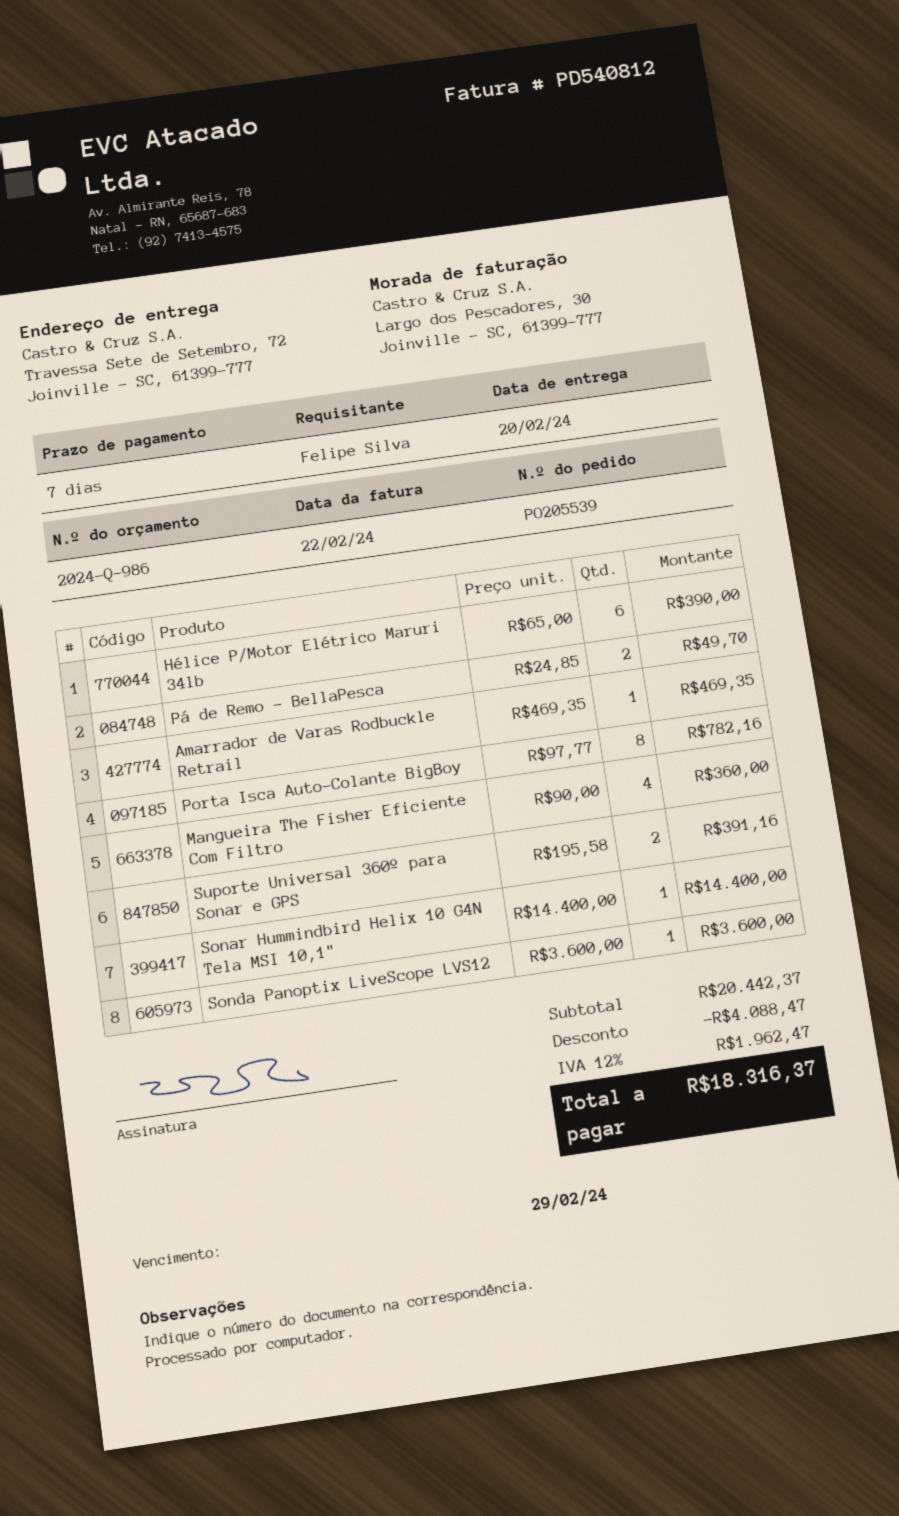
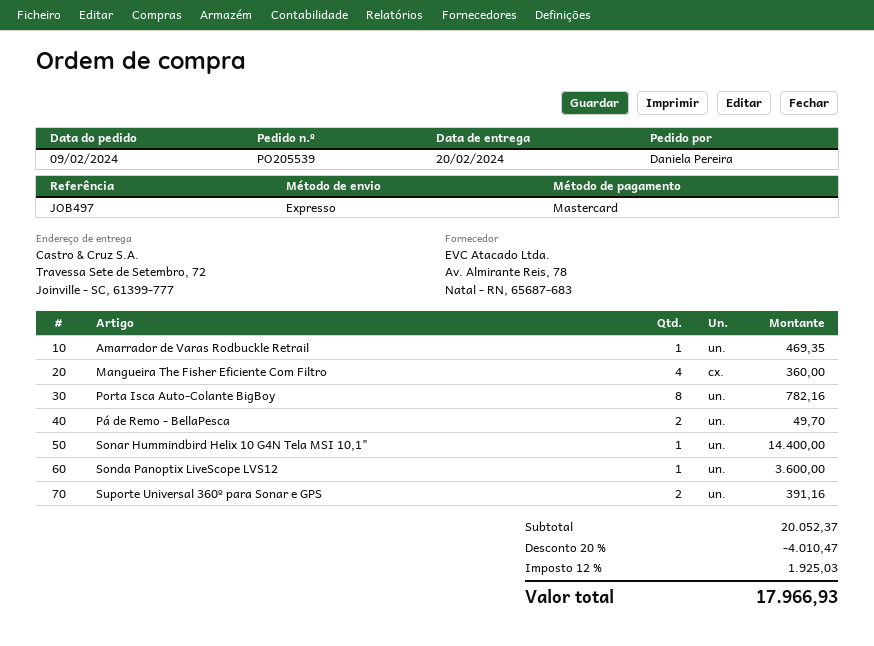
ordered by: Felipe Silva -> Daniela Pereira
Hélice P/Motor Elétrico Maruri 34lb: 6 for 390.00 -> none
subtotal: 20442.37 -> 20052.37
discount: 4088.47 -> 4010.47
tax: 12% = 1962.47 -> 12% = 1925.03
total: 18316.37 -> 17966.93

